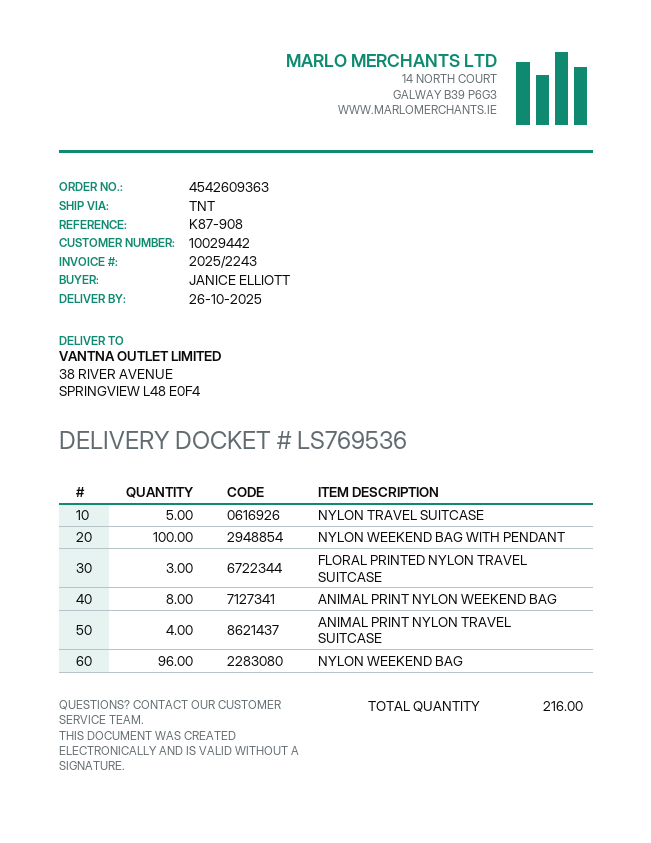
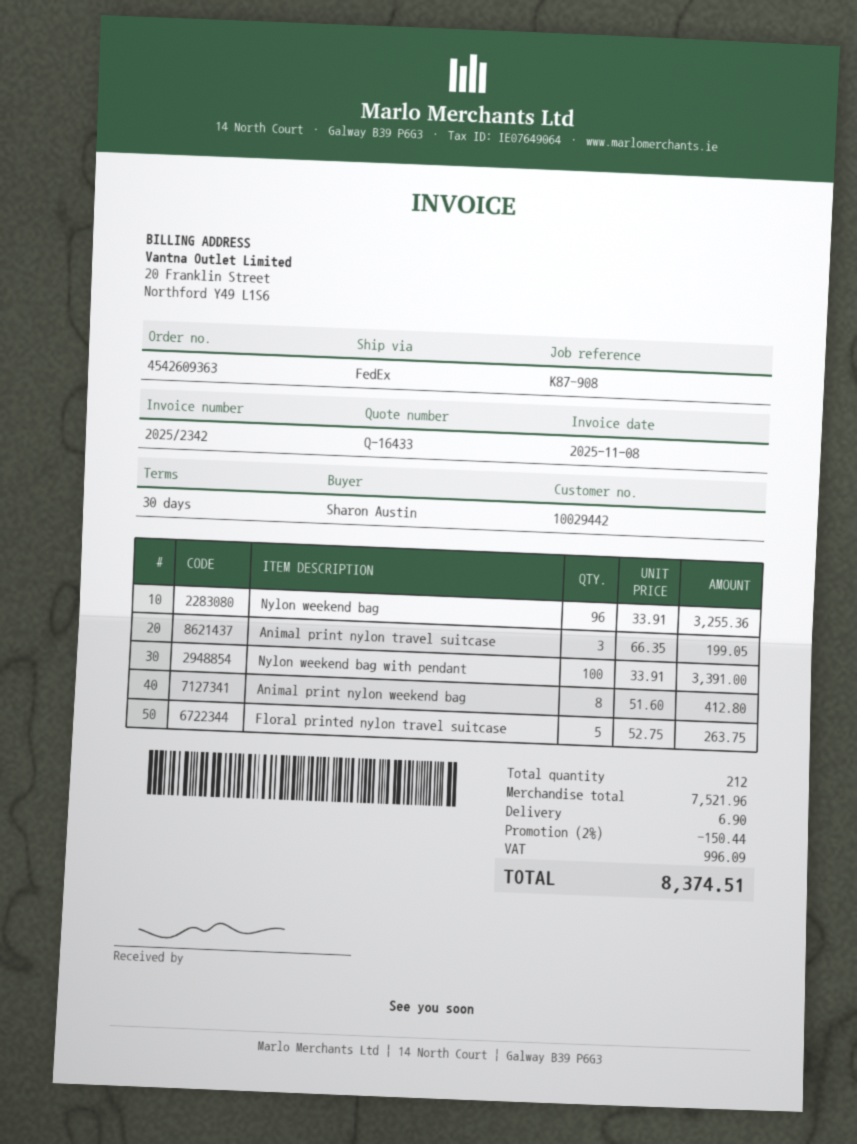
invoice number: 2025/2243 -> 2025/2342
ordered by: JANICE ELLIOTT -> Sharon Austin
shipping method: TNT -> FedEx
NYLON TRAVEL SUITCASE: 5 -> none
FLORAL PRINTED NYLON TRAVEL SUITCASE: 3 -> 5
ANIMAL PRINT NYLON TRAVEL SUITCASE: 4 -> 3
total quantity: 216 -> 212

